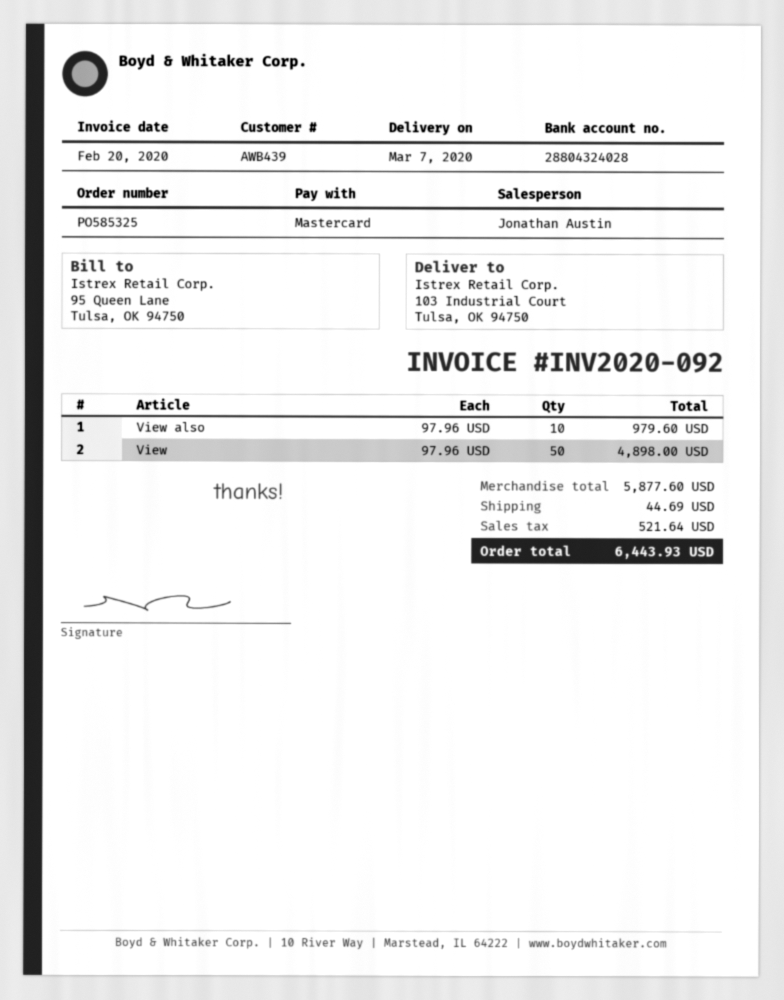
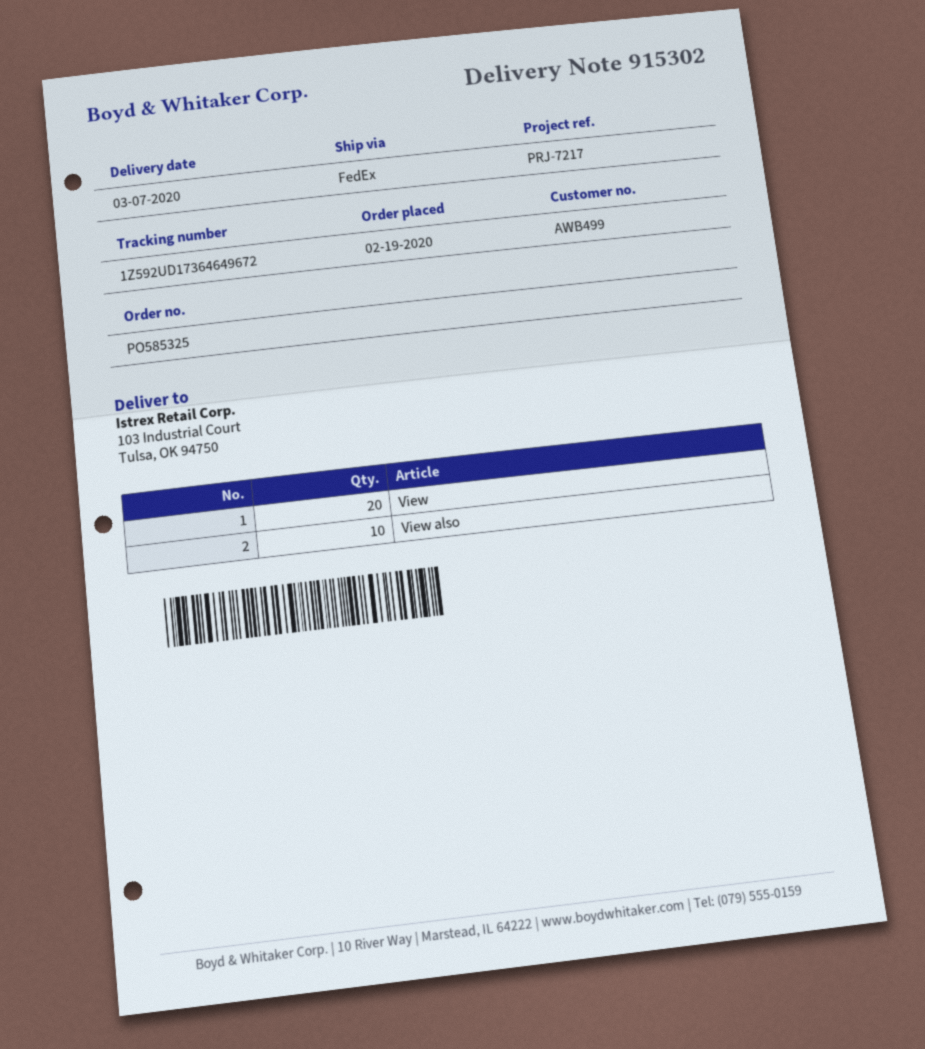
customer number: AWB439 -> AWB499
View: 50 -> 20

